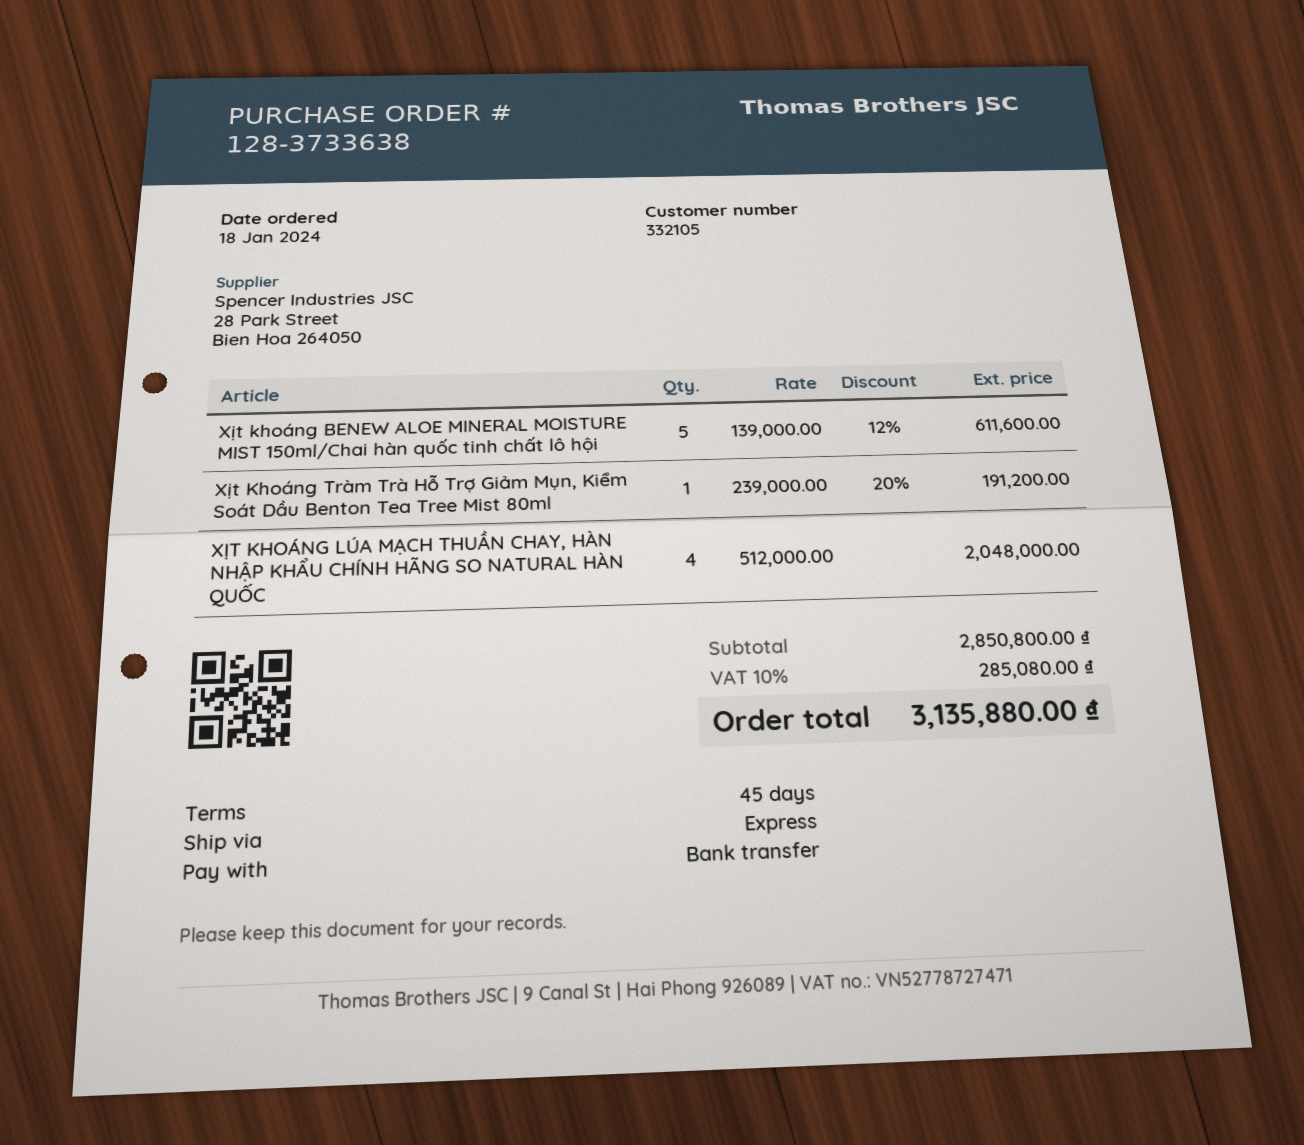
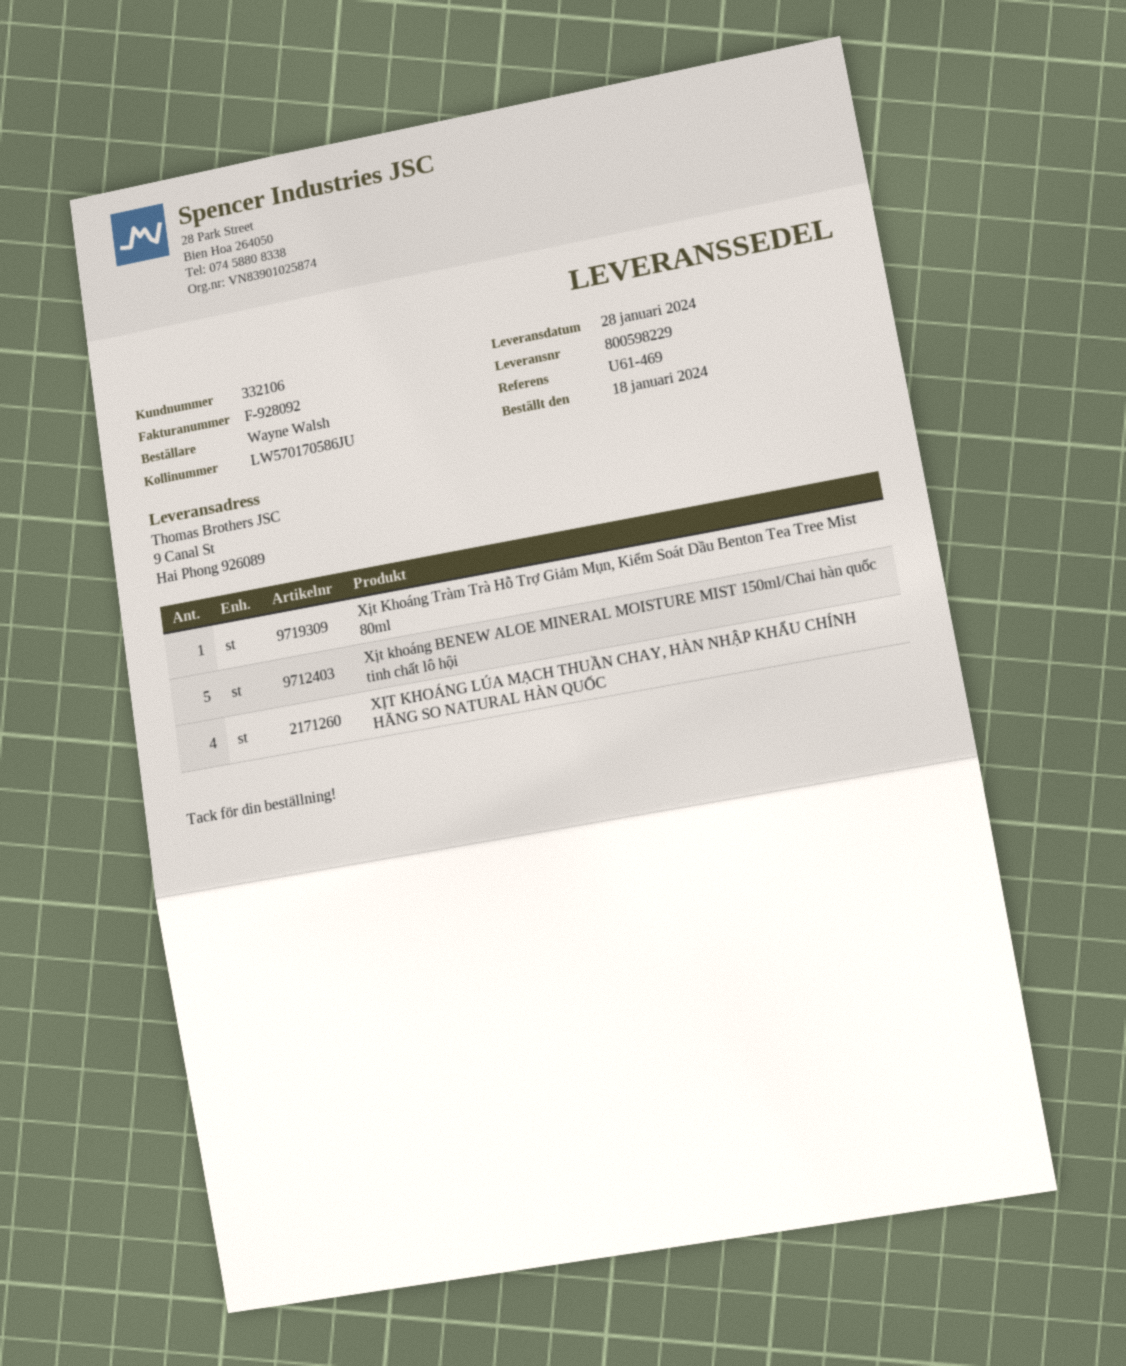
customer number: 332105 -> 332106

